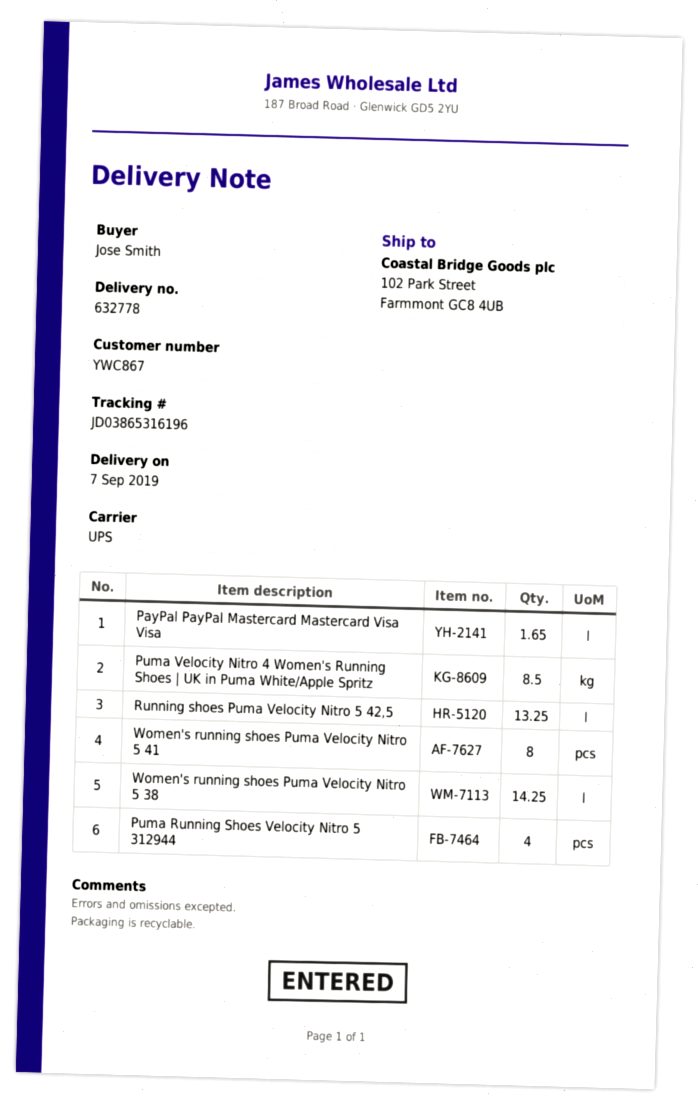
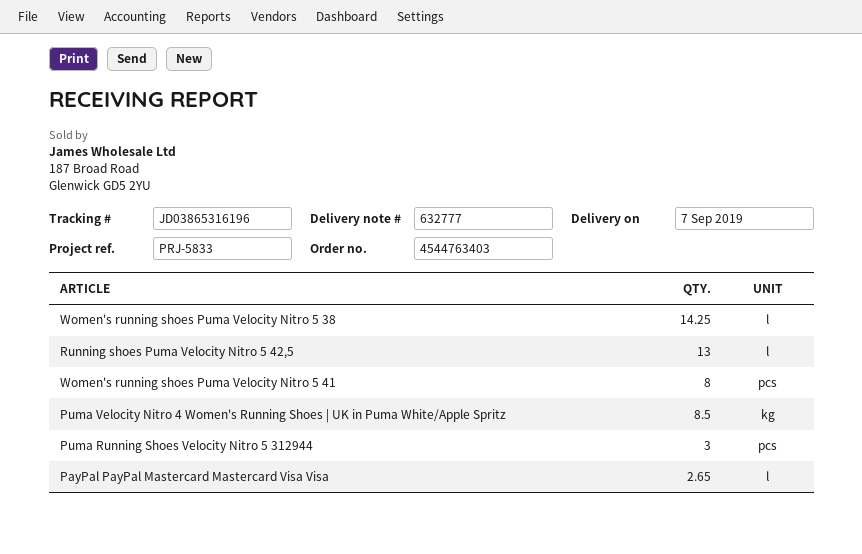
delivery note number: 632778 -> 632777
PayPal PayPal Mastercard Mastercard Visa Visa: 1.65 -> 2.65
Running shoes Puma Velocity Nitro 5 42,5: 13.25 -> 13
Puma Running Shoes Velocity Nitro 5 312944: 4 -> 3

